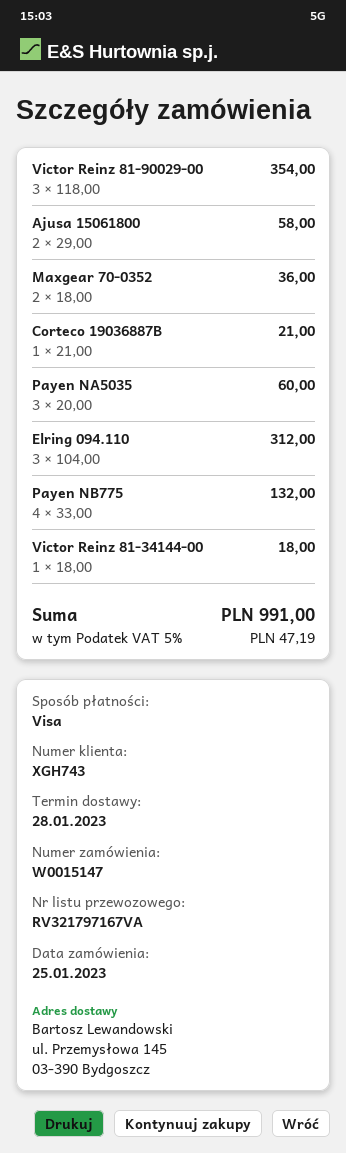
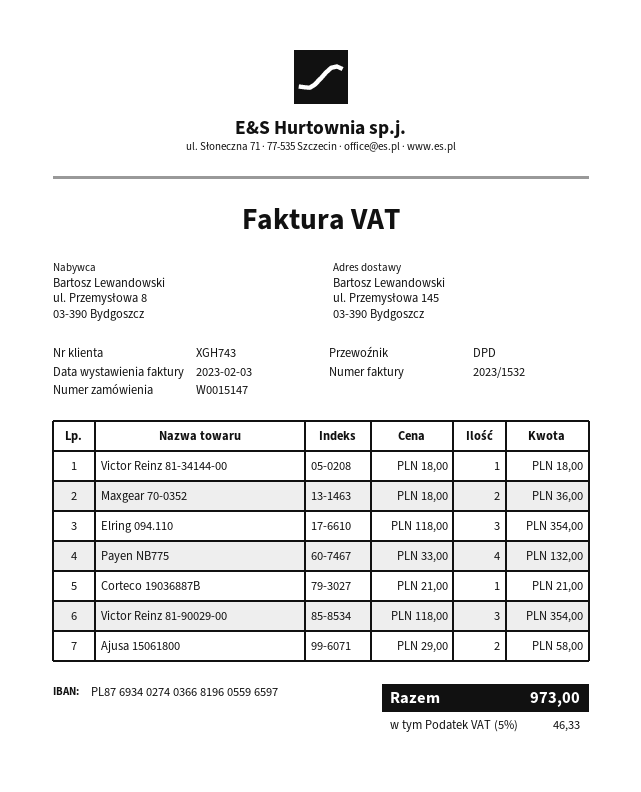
Payen NA5035: 3 x 20.00 = 60.00 -> none
Elring 094.110: 3 x 104.00 = 312.00 -> 3 x 118.00 = 354.00
tax: 5% = 47.19 -> 5% = 46.33
total: 991.00 -> 973.00

